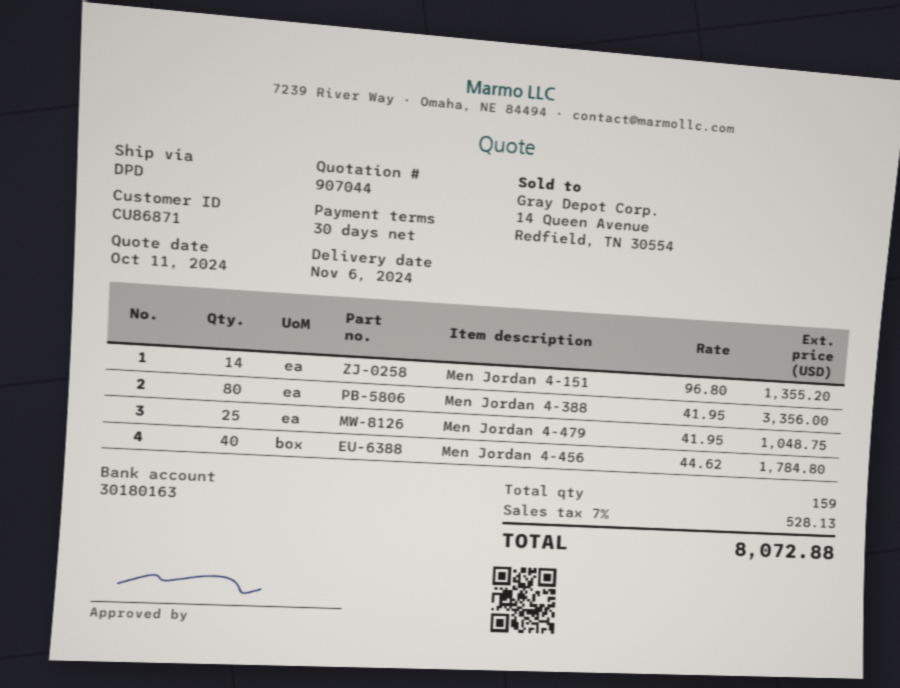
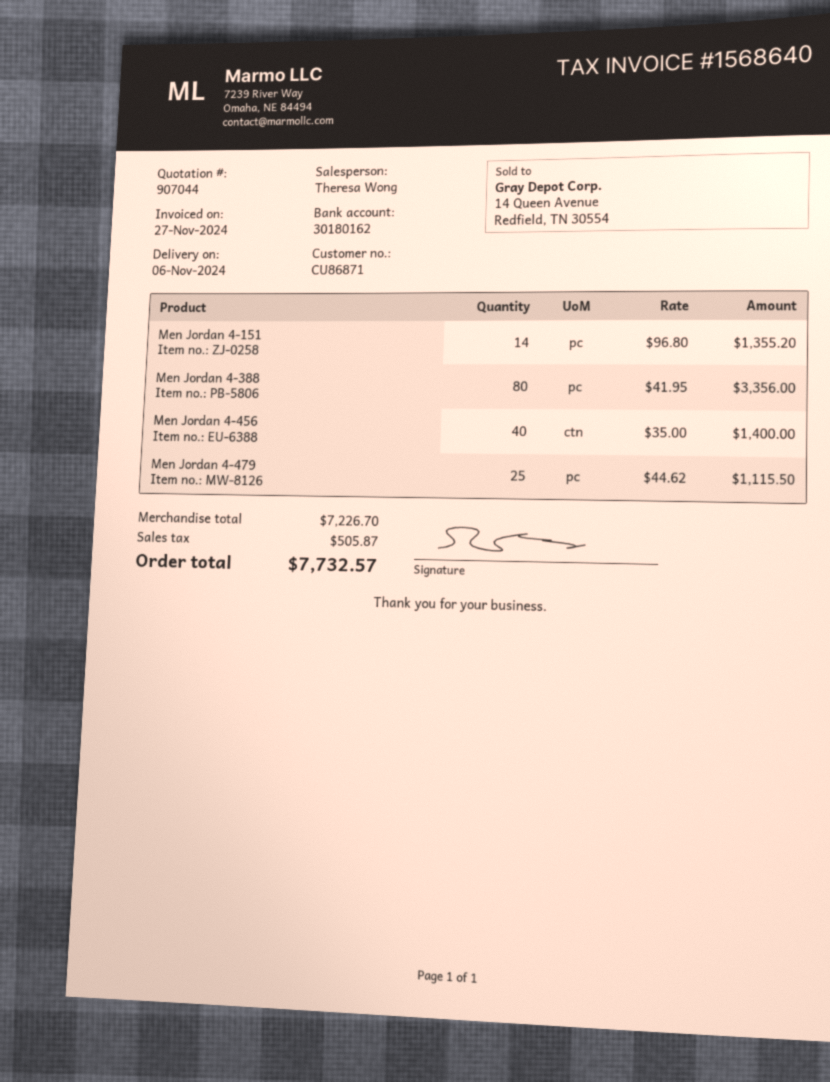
bank account: 30180163 -> 30180162
Men Jordan 4-479: 25 x 41.95 = 1048.75 -> 25 x 44.62 = 1115.50
Men Jordan 4-456: 40 x 44.62 = 1784.80 -> 40 x 35.00 = 1400.00
tax: 528.13 -> 505.87
total: 8072.88 -> 7732.57

